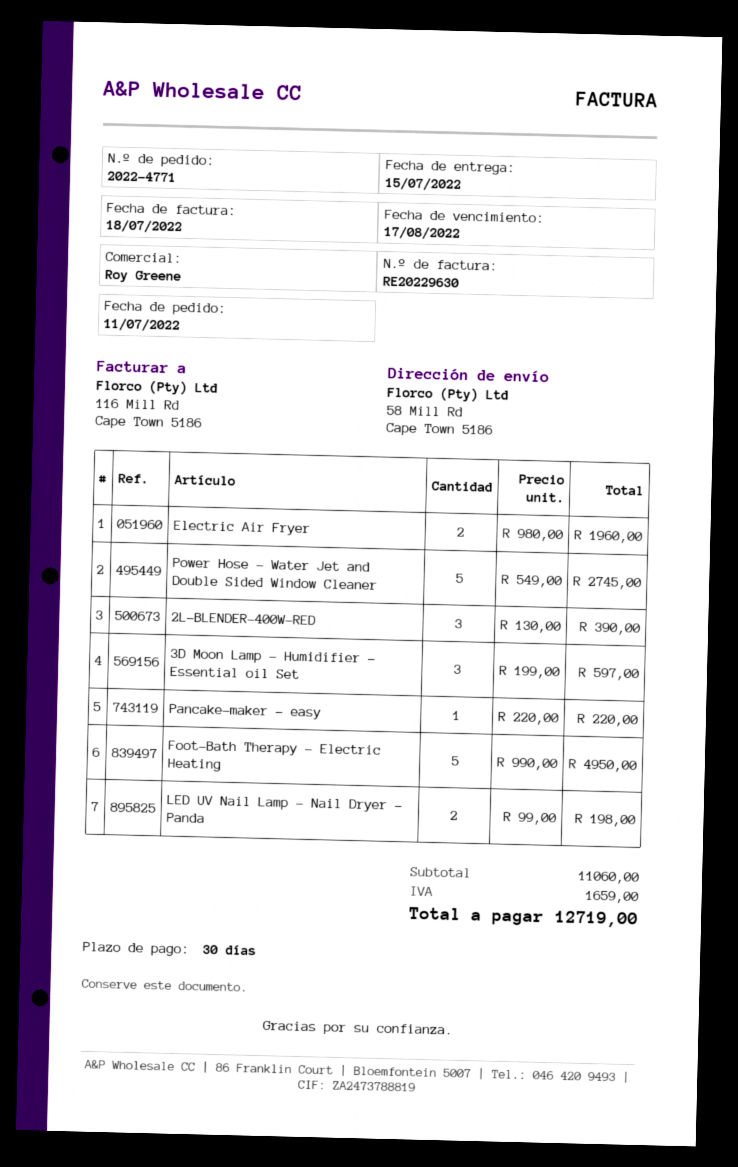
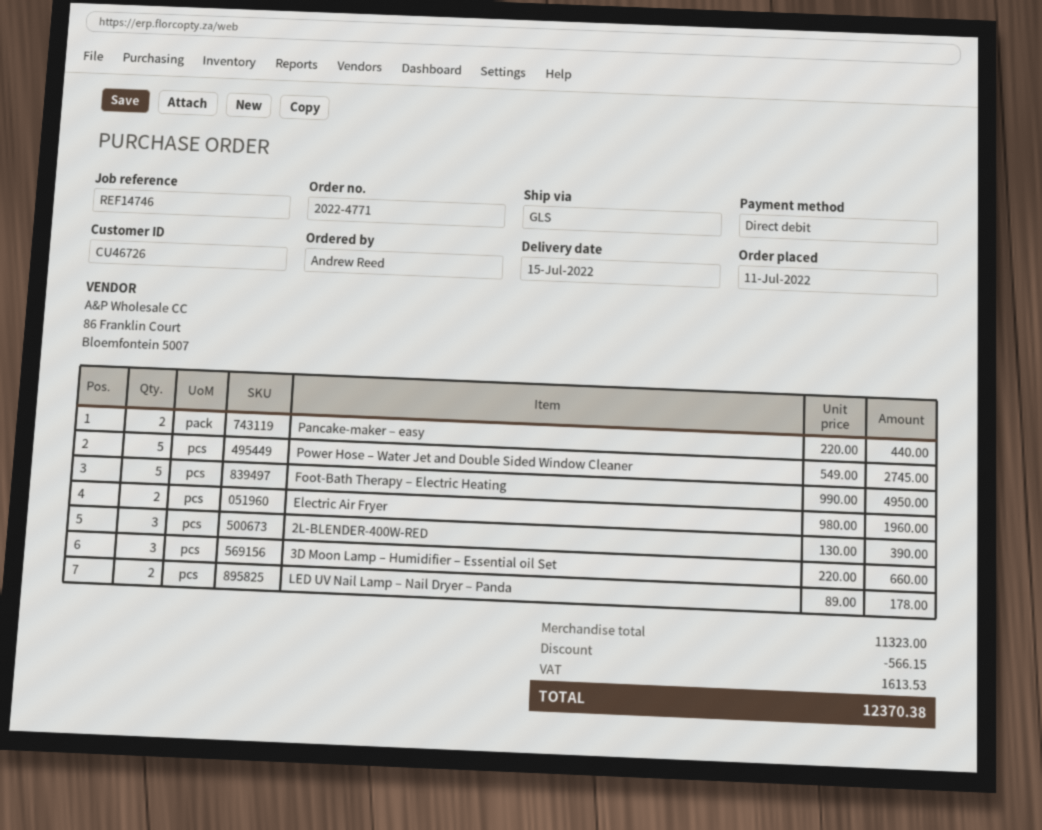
3D Moon Lamp – Humidifier – Essential oil Set: 3 x 199.00 = 597.00 -> 3 x 220.00 = 660.00
Pancake-maker – easy: 1 x 220.00 = 220.00 -> 2 x 220.00 = 440.00
LED UV Nail Lamp – Nail Dryer – Panda: 2 x 99.00 = 198.00 -> 2 x 89.00 = 178.00
subtotal: 11060.00 -> 11323.00
discount: none -> 566.15
tax: 1659.00 -> 1613.53
total: 12719.00 -> 12370.38

